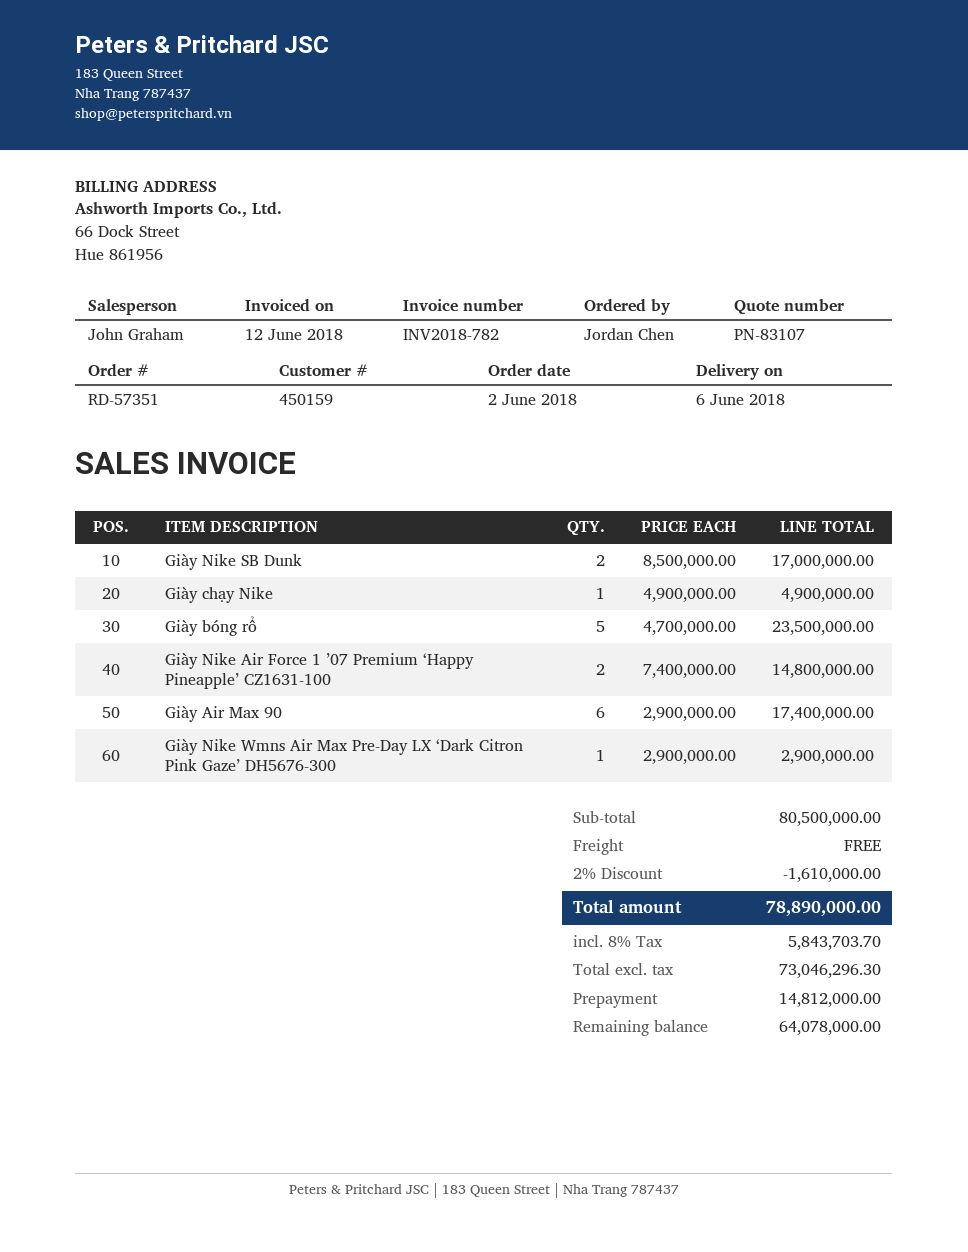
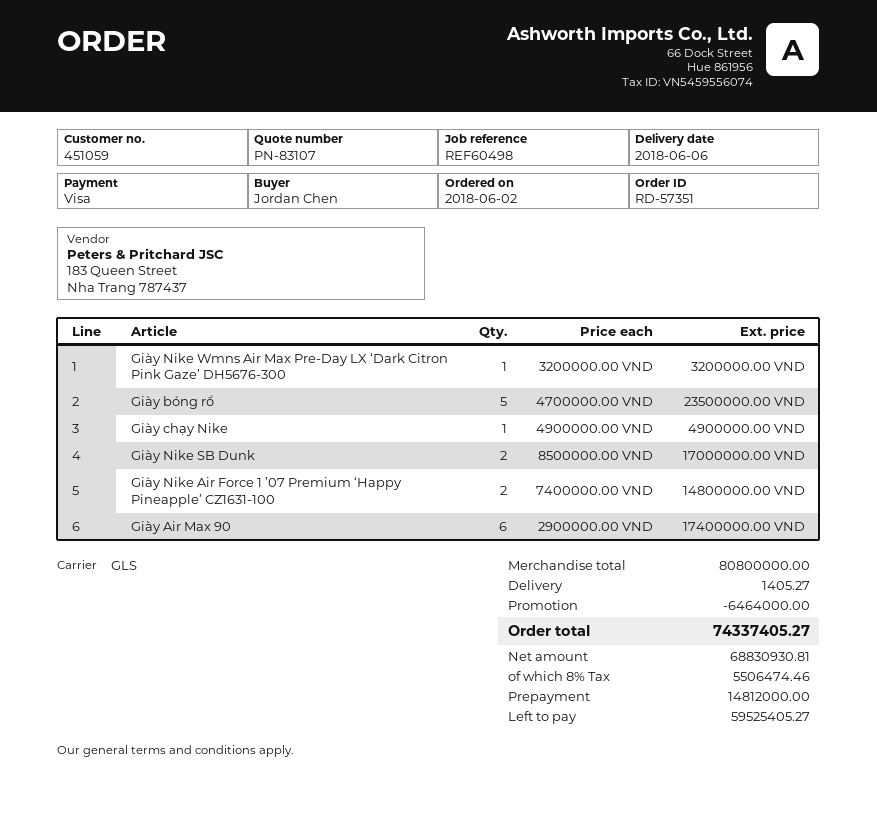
customer number: 450159 -> 451059
Giày Nike Wmns Air Max Pre-Day LX ‘Dark Citron Pink Gaze’ DH5676-300: 1 x 2900000.00 = 2900000.00 -> 1 x 3200000.00 = 3200000.00
subtotal: 80500000.00 -> 80800000.00
discount: 1610000.00 -> 6464000.00
shipping: 0.00 -> 1405.27
net: 73046296.30 -> 68830930.81
tax: 8% = 5843703.70 -> 8% = 5506474.46
total: 78890000.00 -> 74337405.27
balance: 64078000.00 -> 59525405.27

